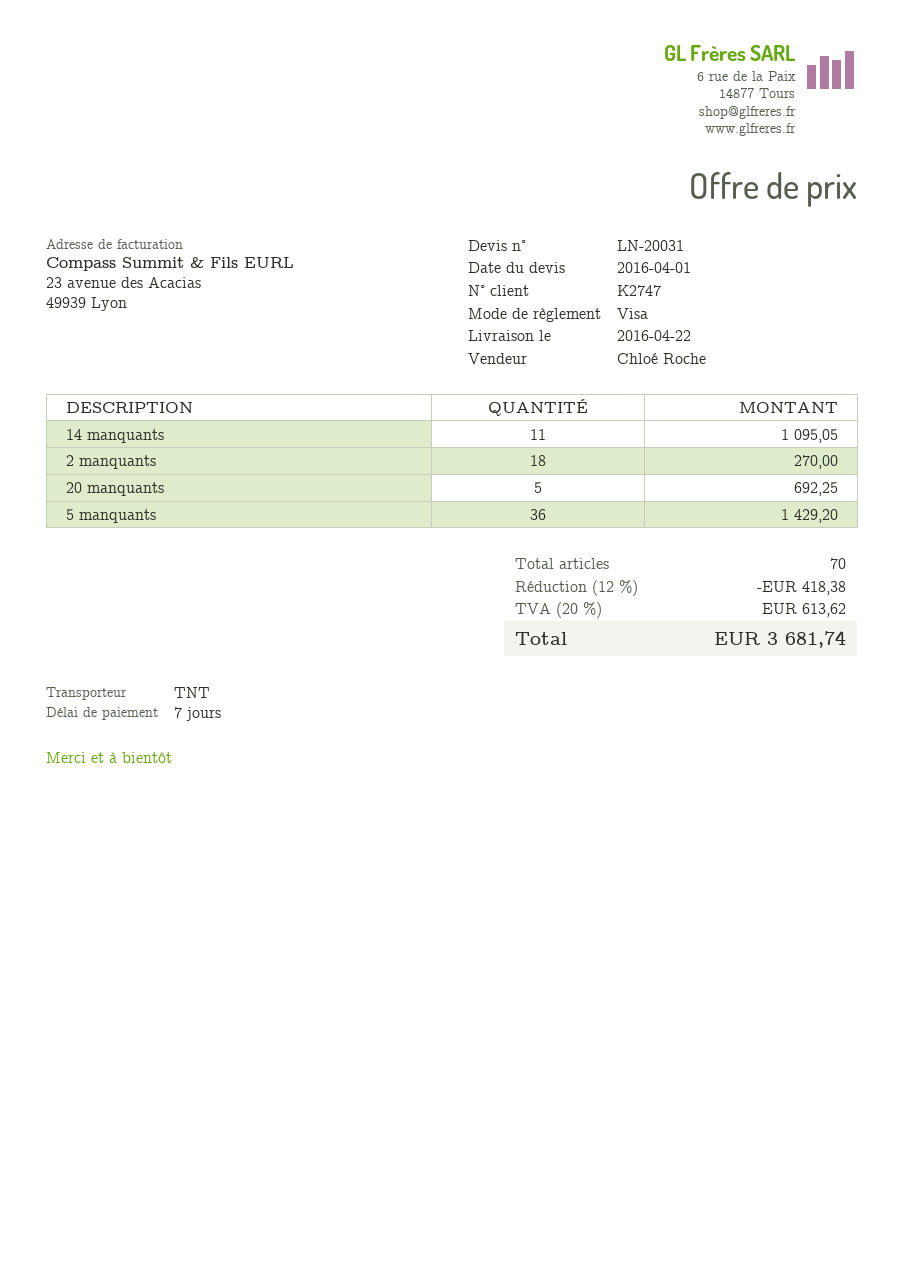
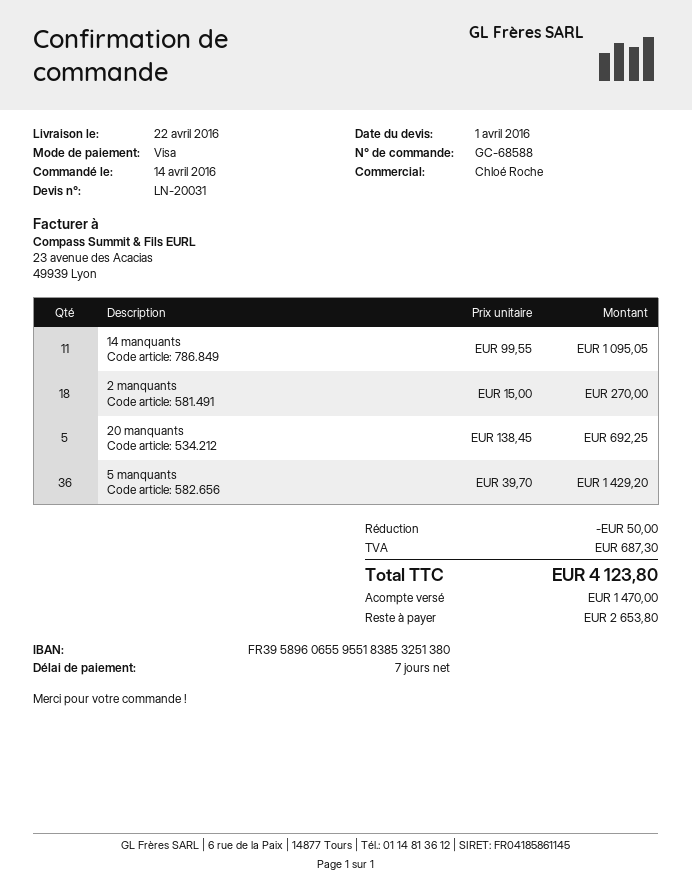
discount: 418.38 -> 50.00
tax: 613.62 -> 687.30
total: 3681.74 -> 4123.80

